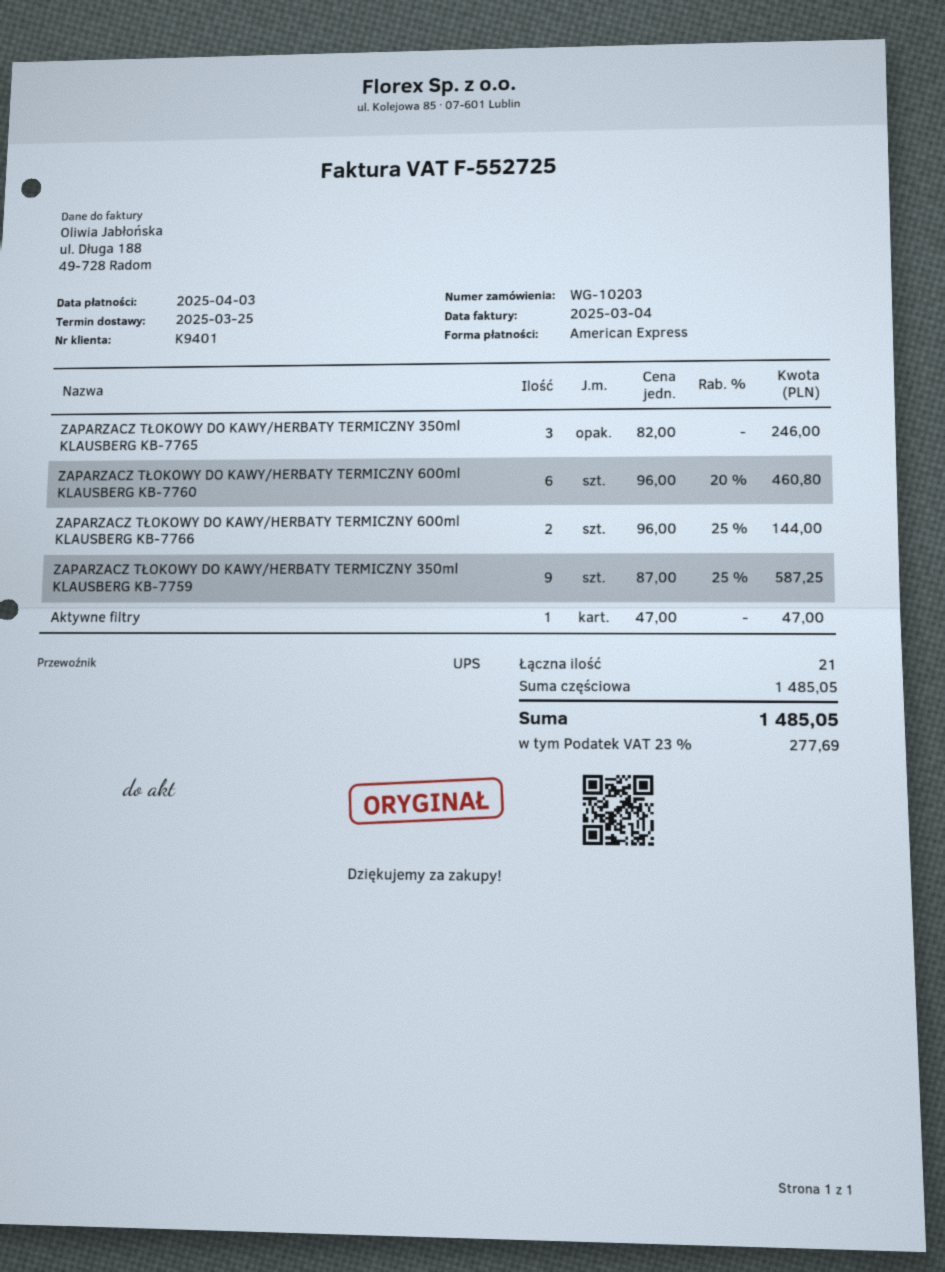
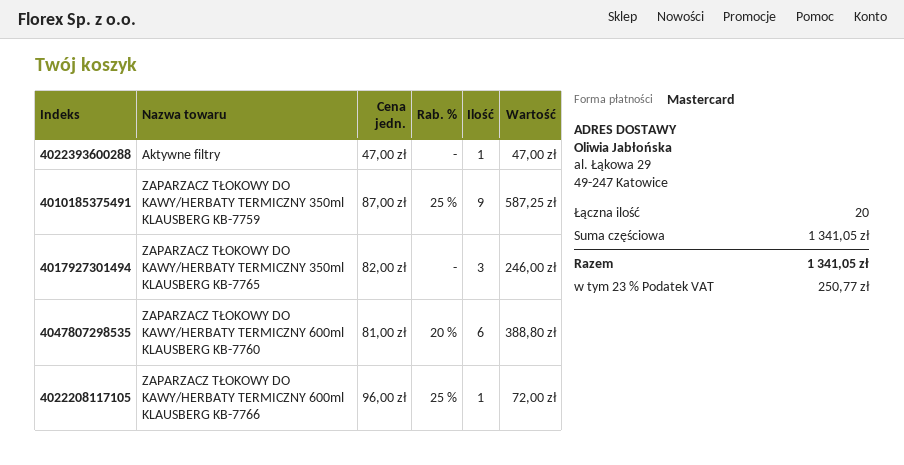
payment method: American Express -> Mastercard
ZAPARZACZ TŁOKOWY DO KAWY/HERBATY TERMICZNY 600ml KLAUSBERG KB-7760: 6 x 96.00 - 20% = 460.80 -> 6 x 81.00 - 20% = 388.80
ZAPARZACZ TŁOKOWY DO KAWY/HERBATY TERMICZNY 600ml KLAUSBERG KB-7766: 2 x 96.00 - 25% = 144.00 -> 1 x 96.00 - 25% = 72.00
total quantity: 21 -> 20
subtotal: 1485.05 -> 1341.05
tax: 23% = 277.69 -> 23% = 250.77
total: 1485.05 -> 1341.05

